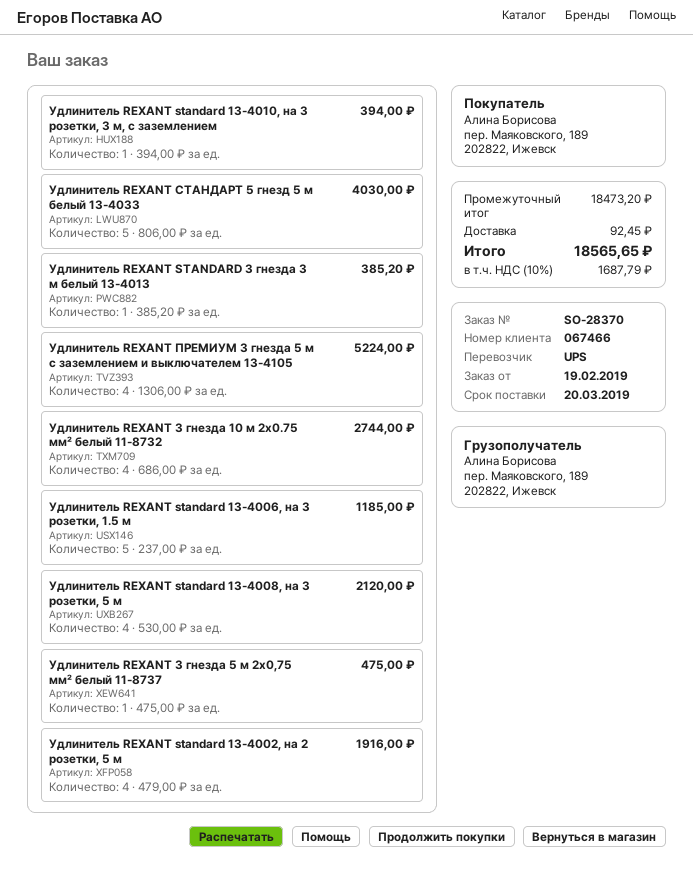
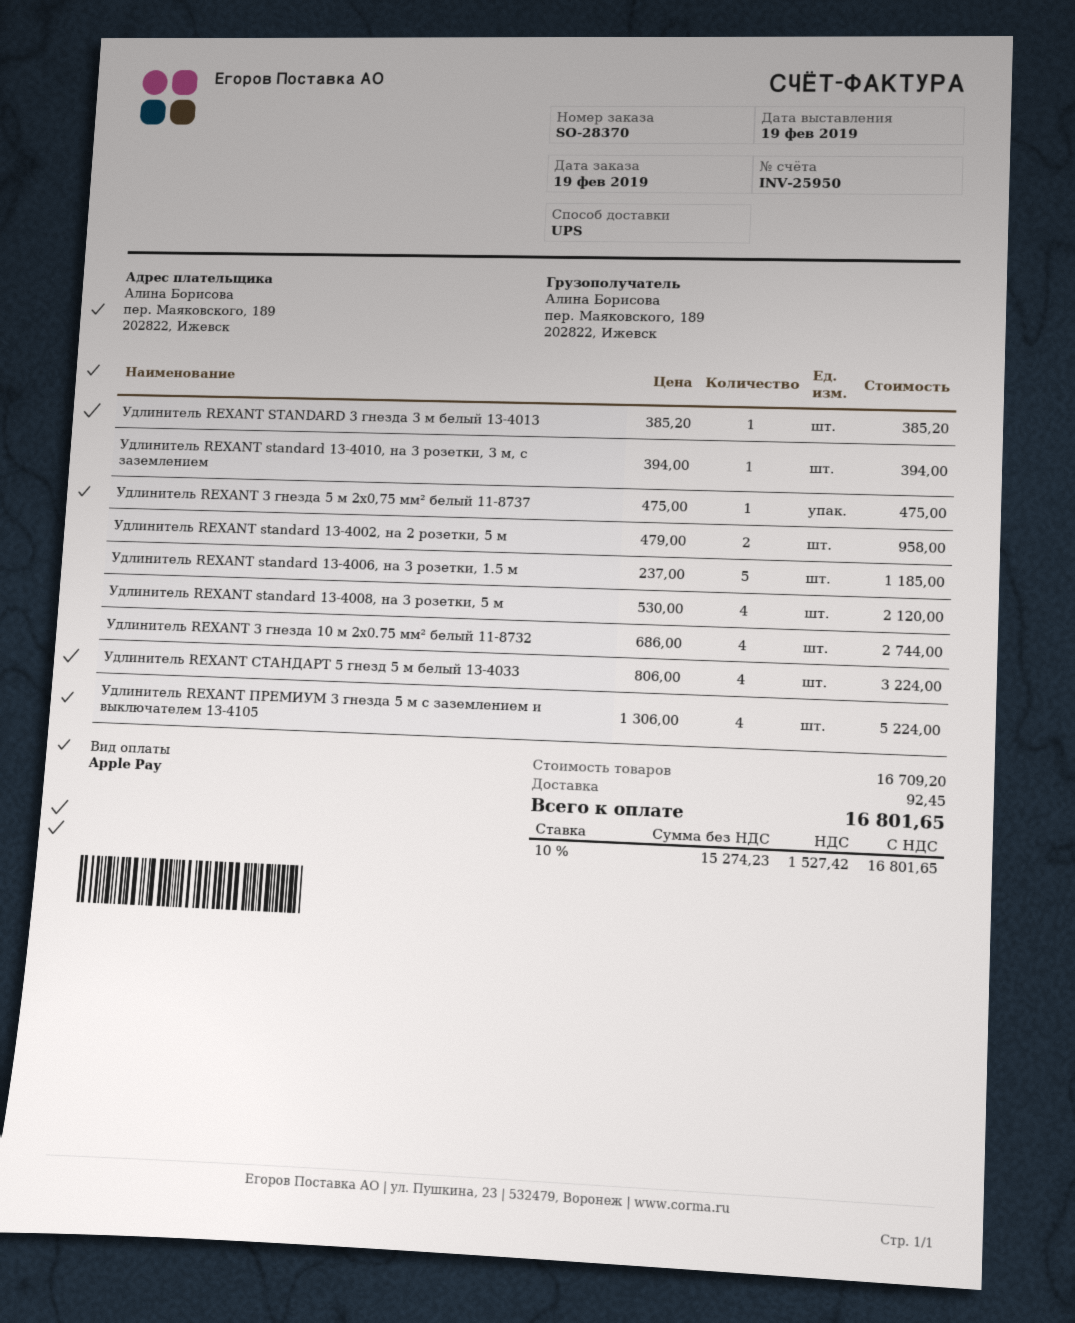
Удлинитель REXANT СТАНДАРТ 5 гнезд 5 м белый 13-4033: 5 x 806.00 = 4030.00 -> 4 x 806.00 = 3224.00
Удлинитель REXANT standard 13-4002, на 2 розетки, 5 м: 4 x 479.00 = 1916.00 -> 2 x 479.00 = 958.00
subtotal: 18473.20 -> 16709.20
tax: 10% = 1687.79 -> 10% = 1527.42
total: 18565.65 -> 16801.65

